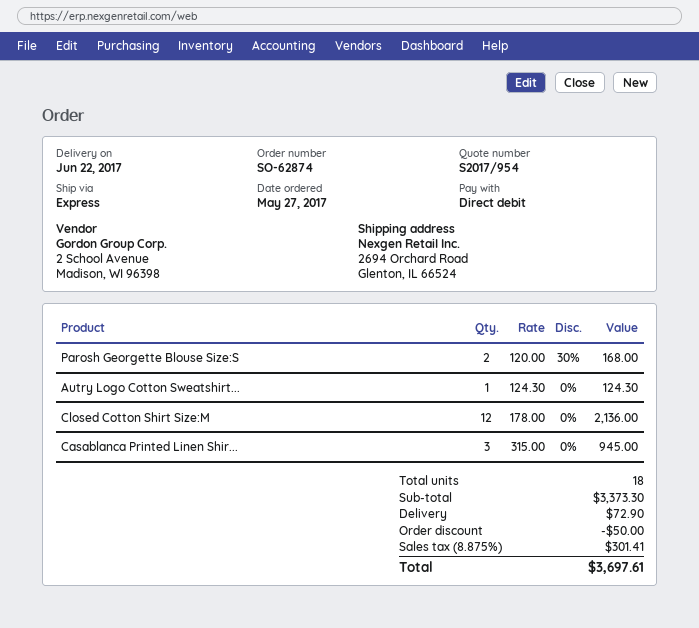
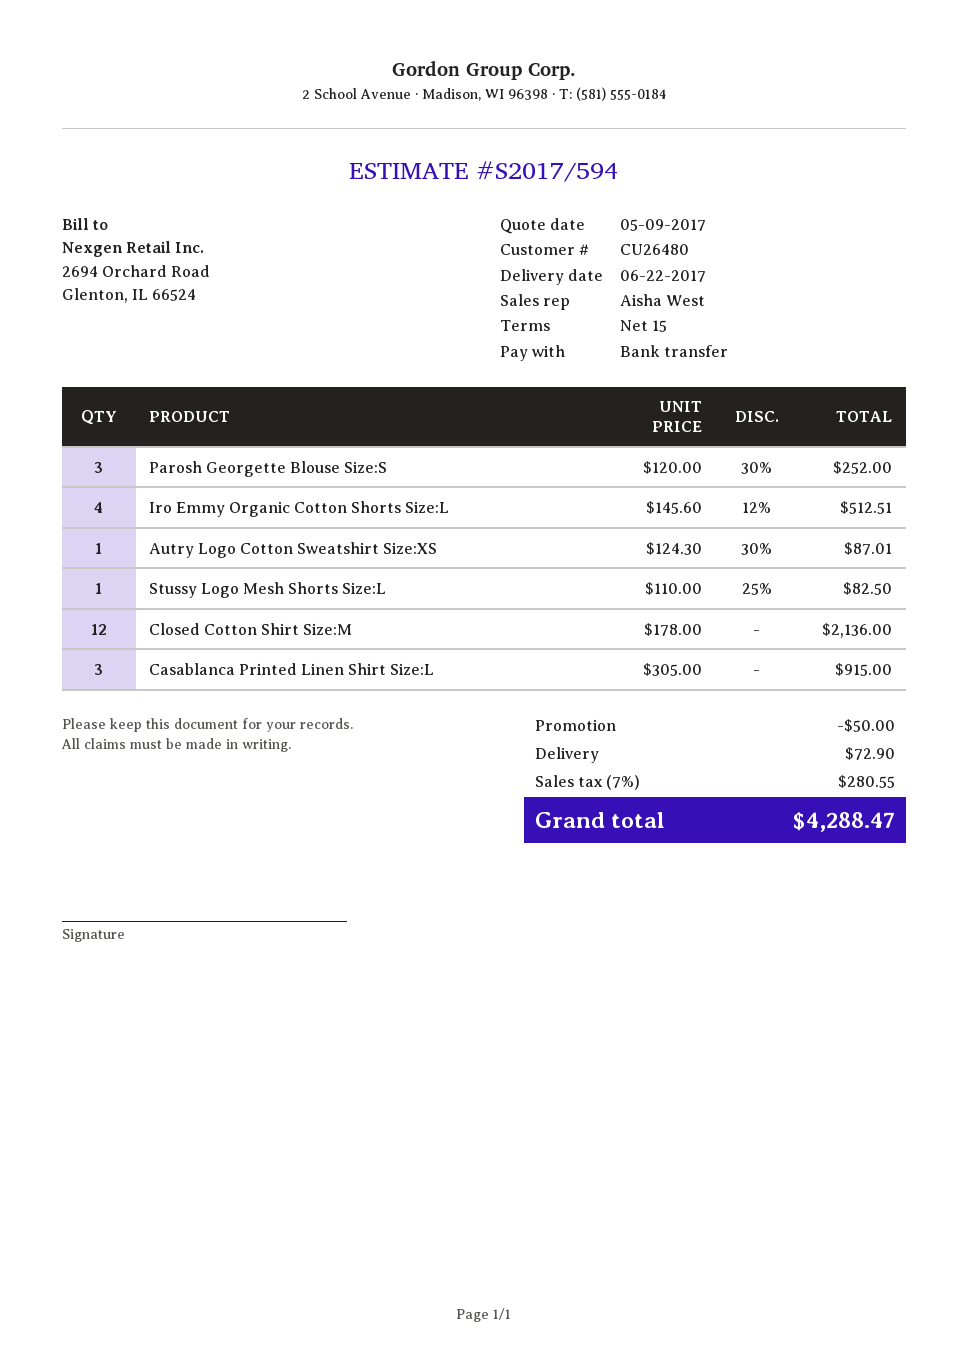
quote number: S2017/954 -> S2017/594
payment method: direct debit -> bank transfer
Parosh Georgette Blouse Size:S: 2 x 120.00 - 30% = 168.00 -> 3 x 120.00 - 30% = 252.00
Autry Logo Cotton Sweatshirt...: 1 x 124.30 = 124.30 -> 1 x 124.30 - 30% = 87.01
Casablanca Printed Linen Shir...: 3 x 315.00 = 945.00 -> 3 x 305.00 = 915.00
Iro Emmy Organic Cotton Shorts Size:L: none -> 4 x 145.60 - 12% = 512.51
Stussy Logo Mesh Shorts Size:L: none -> 1 x 110.00 - 25% = 82.50
tax: 8.875% = 301.41 -> 7% = 280.55
total: 3697.61 -> 4288.47

